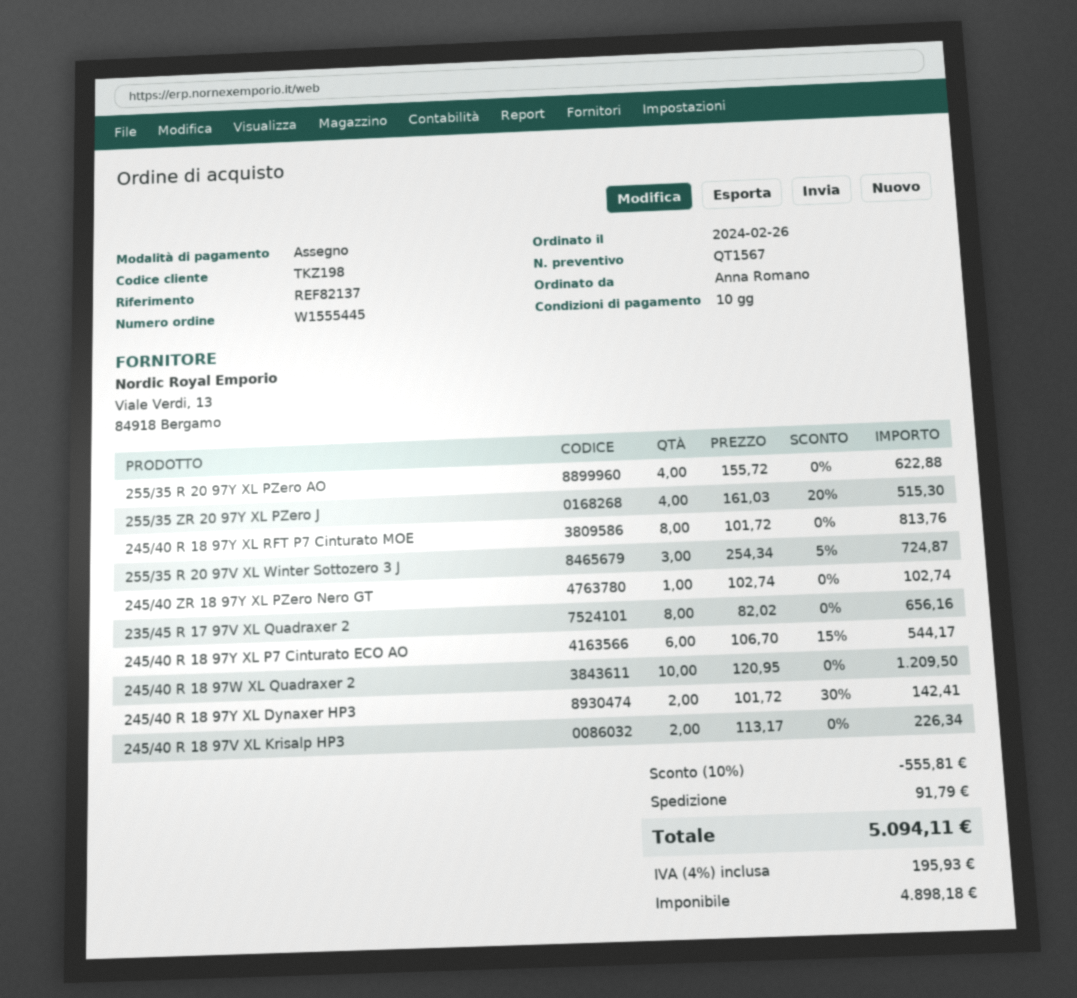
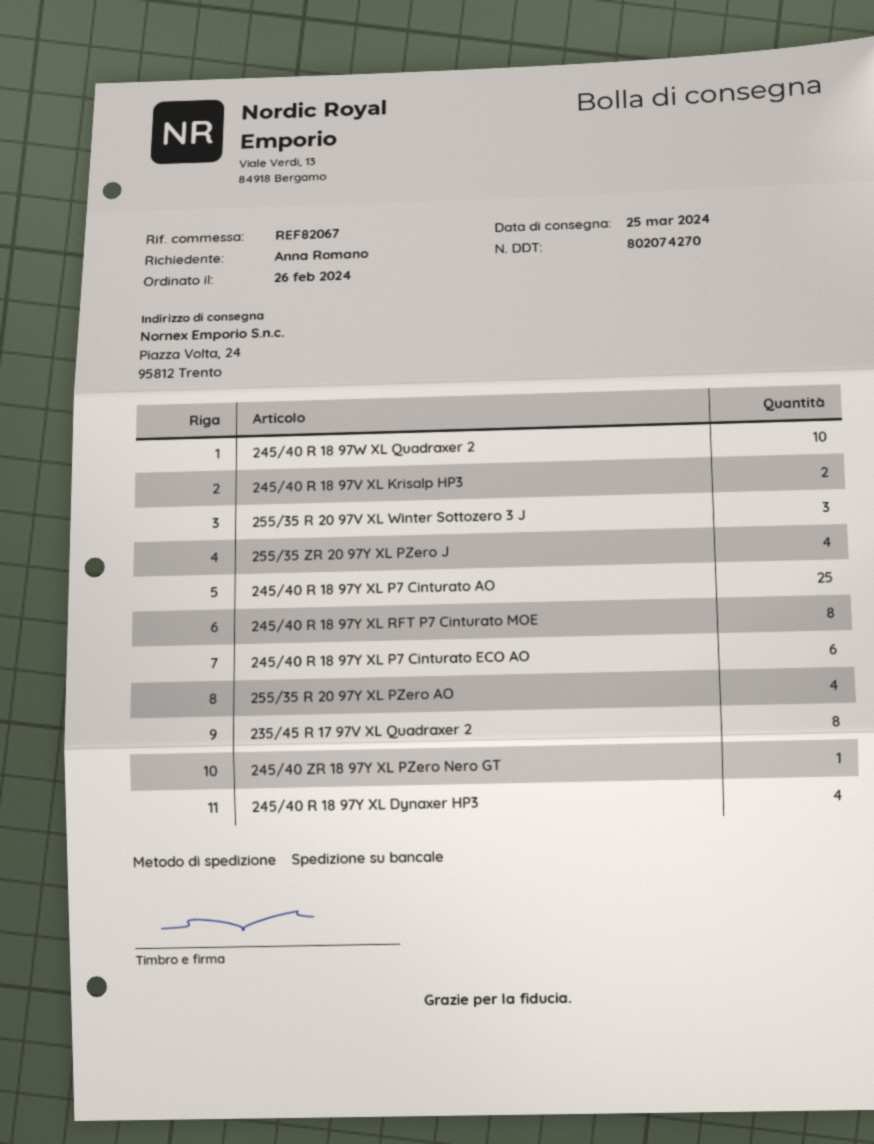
reference: REF82137 -> REF82067
245/40 R 18 97Y XL Dynaxer HP3: 2 -> 4
245/40 R 18 97Y XL P7 Cinturato AO: none -> 25

